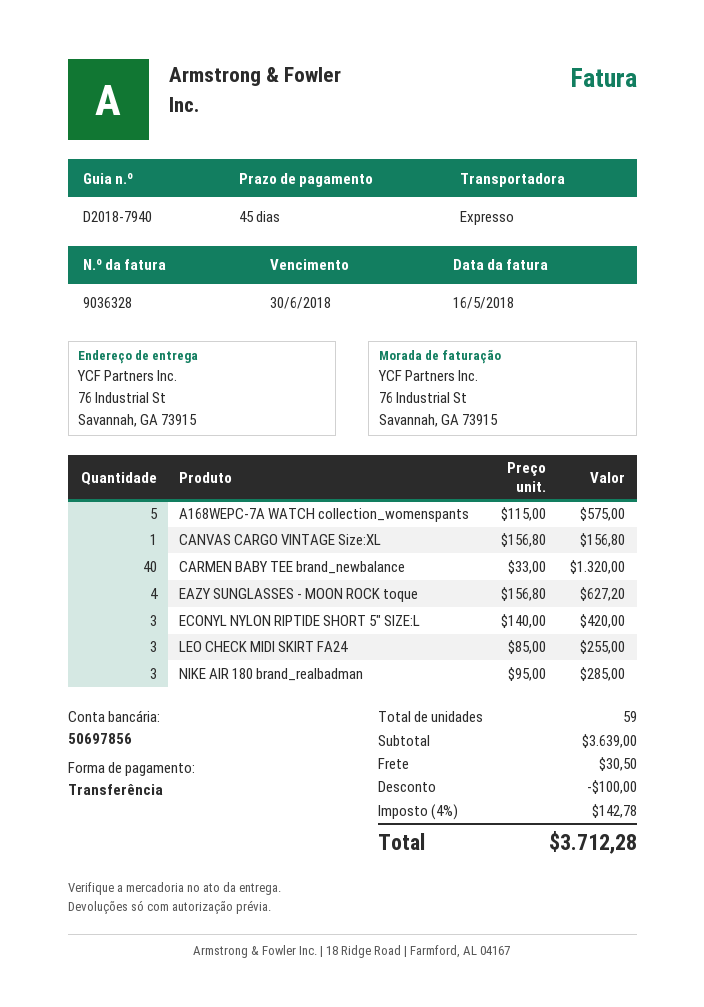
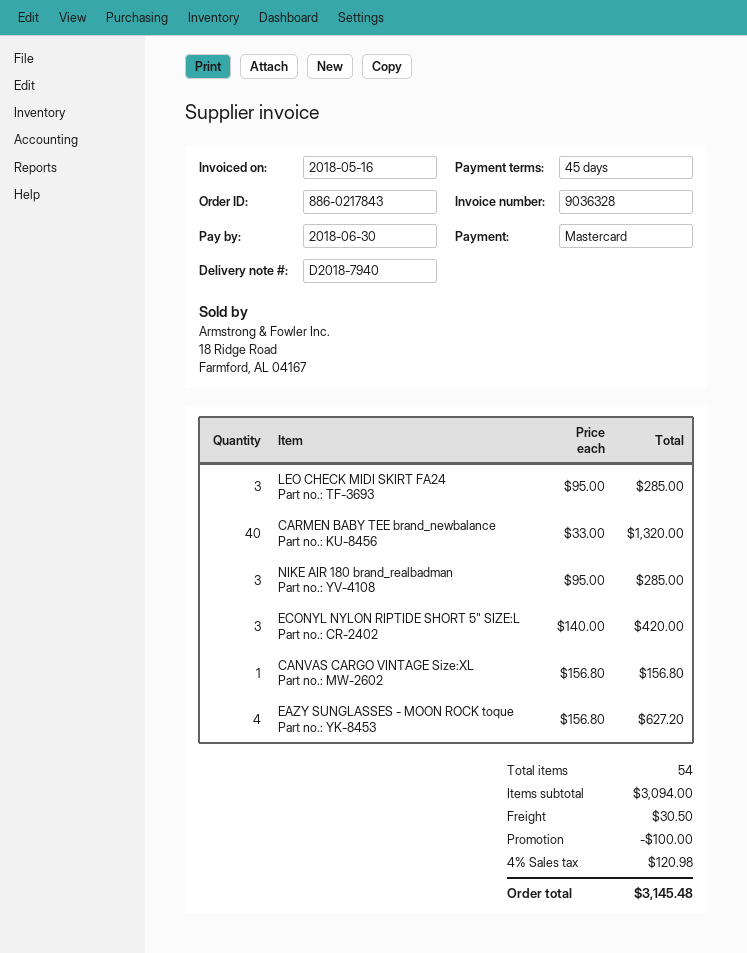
payment method: bank transfer -> Mastercard
A168WEPC-7A WATCH collection_womenspants: 5 x 115.00 = 575.00 -> none
LEO CHECK MIDI SKIRT FA24: 3 x 85.00 = 255.00 -> 3 x 95.00 = 285.00
total quantity: 59 -> 54
subtotal: 3639.00 -> 3094.00
tax: 4% = 142.78 -> 4% = 120.98
total: 3712.28 -> 3145.48

